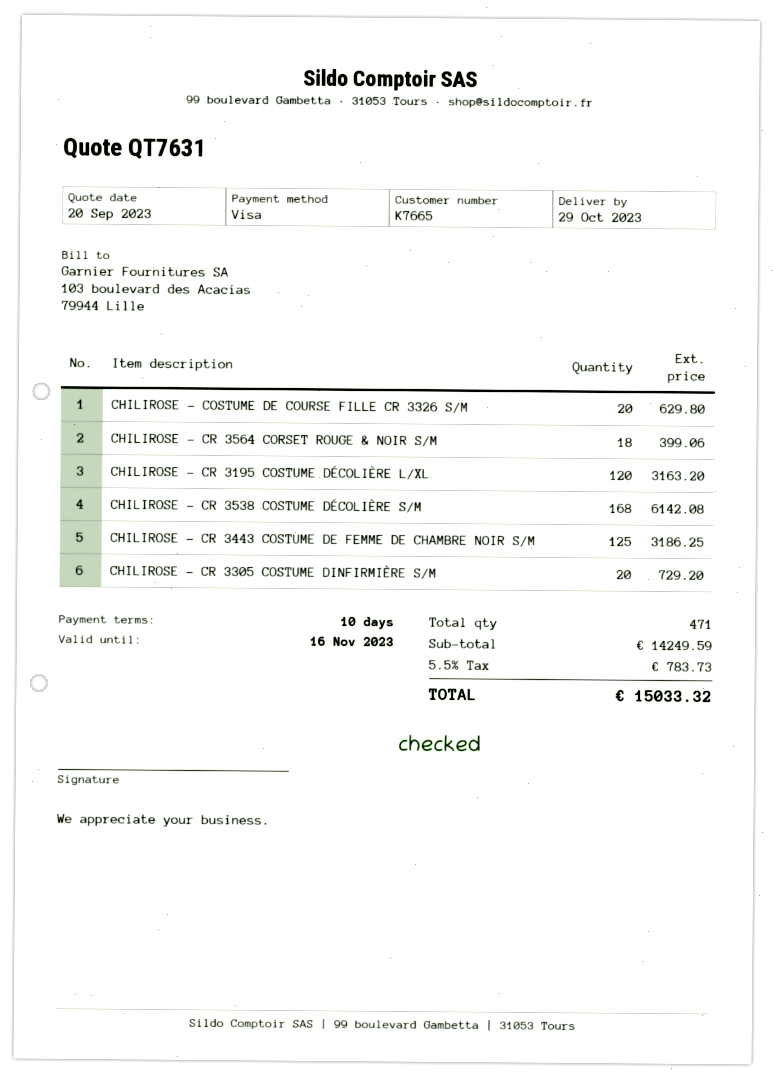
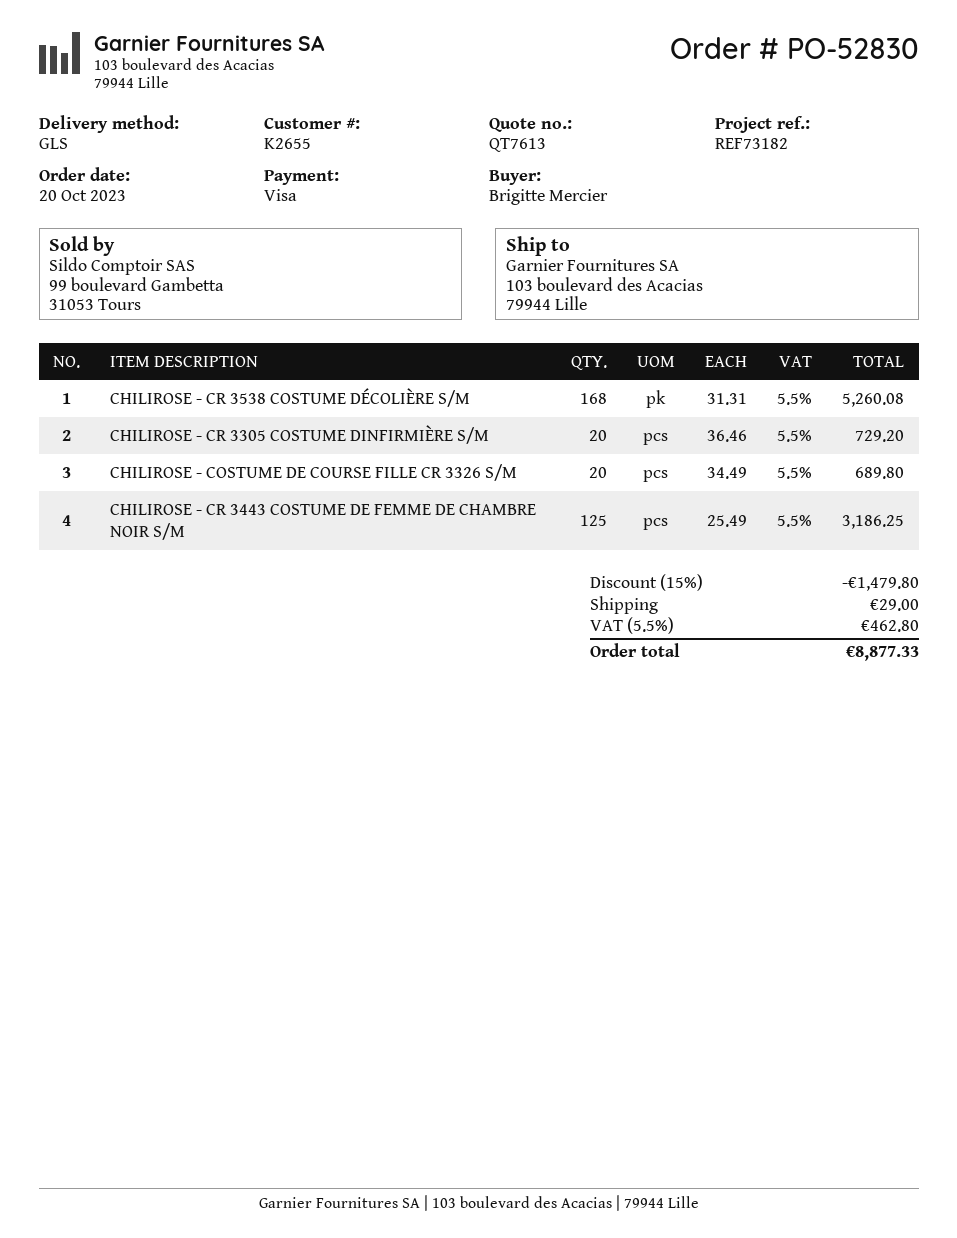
quote number: QT7631 -> QT7613
customer number: K7665 -> K2655
CHILIROSE - COSTUME DE COURSE FILLE CR 3326 S/M: 20 for 629.80 -> 20 for 689.80
CHILIROSE - CR 3564 CORSET ROUGE & NOIR S/M: 18 for 399.06 -> none
CHILIROSE - CR 3195 COSTUME DÉCOLIÈRE L/XL: 120 for 3163.20 -> none
CHILIROSE - CR 3538 COSTUME DÉCOLIÈRE S/M: 168 for 6142.08 -> 168 for 5260.08
discount: none -> 15% = 1479.80
shipping: none -> 29.00
tax: 5.5% = 783.73 -> 5.5% = 462.80
total: 15033.32 -> 8877.33

